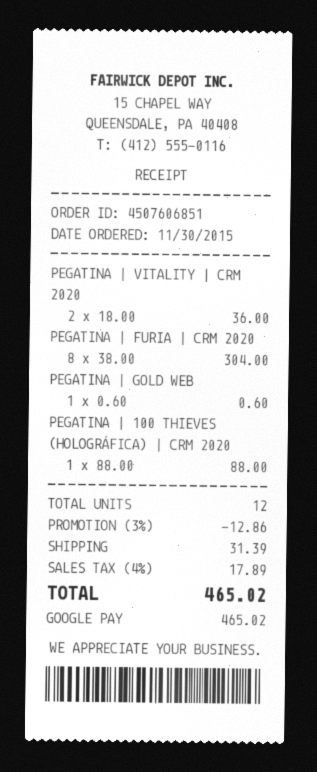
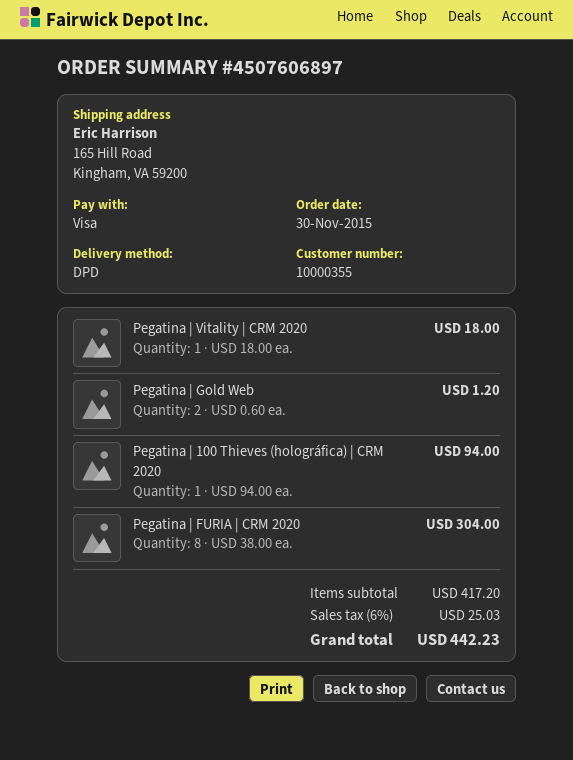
order number: 4507606851 -> 4507606897
payment method: Google Pay -> Visa
PEGATINA | VITALITY | CRM 2020: 2 x 18.00 = 36.00 -> 1 x 18.00 = 18.00
PEGATINA | GOLD WEB: 1 x 0.60 = 0.60 -> 2 x 0.60 = 1.20
PEGATINA | 100 THIEVES (HOLOGRÁFICA) | CRM 2020: 1 x 88.00 = 88.00 -> 1 x 94.00 = 94.00
discount: 3% = 12.86 -> none
shipping: 31.39 -> none
tax: 4% = 17.89 -> 6% = 25.03
total: 465.02 -> 442.23

